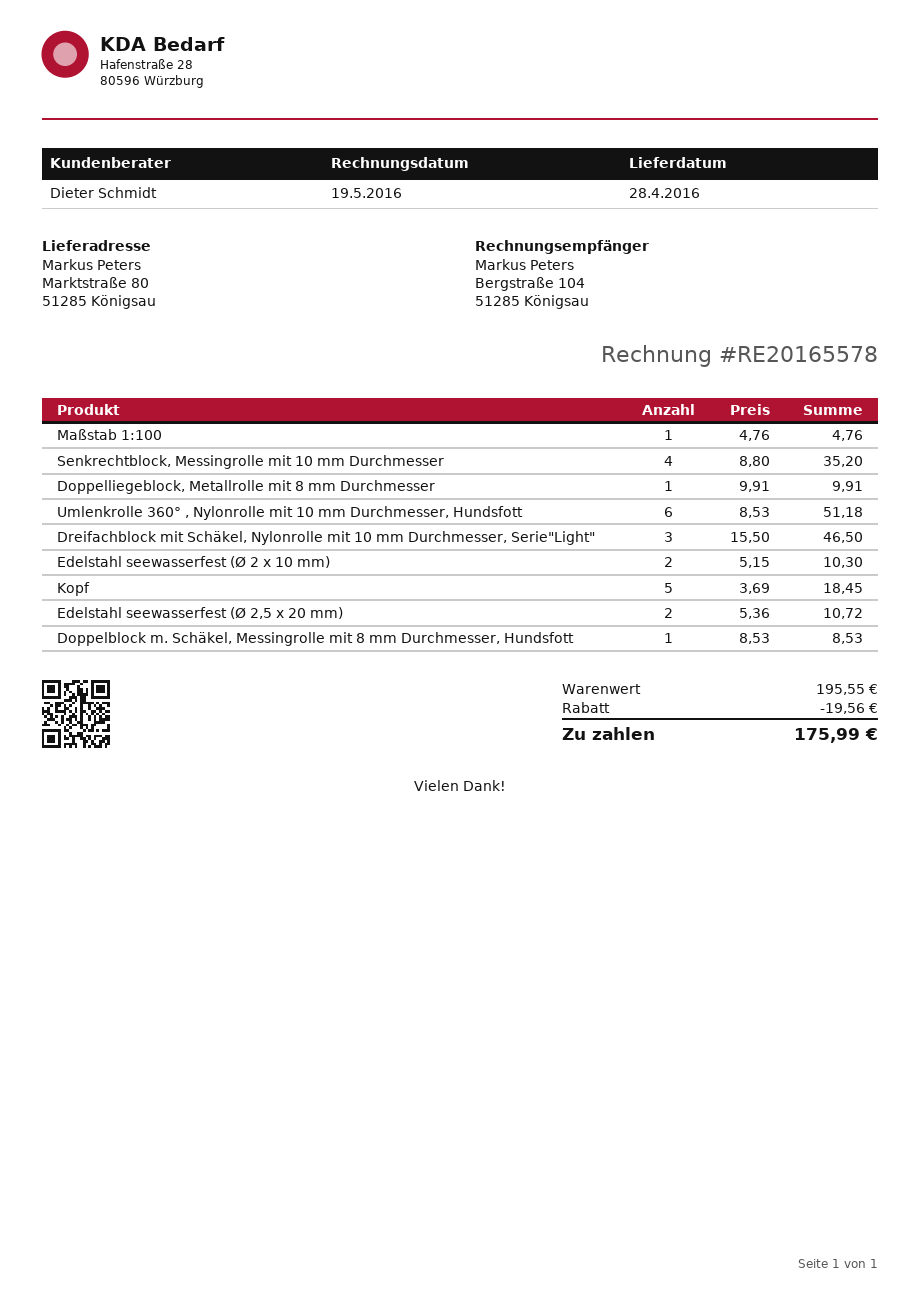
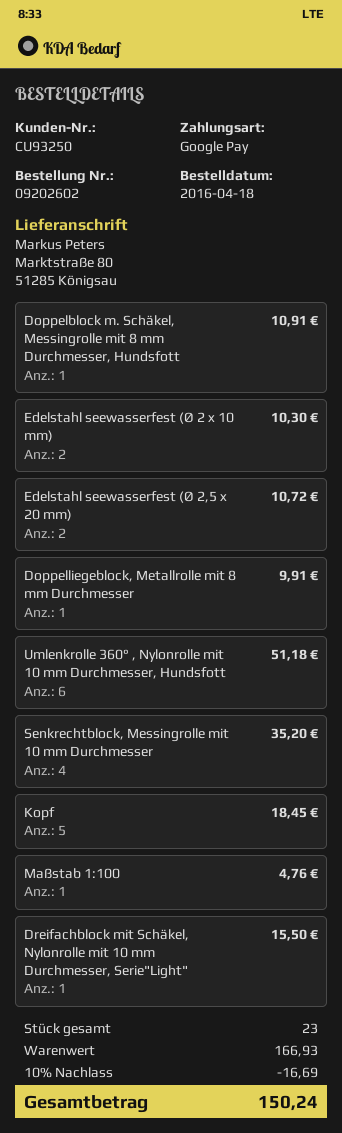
Dreifachblock mit Schäkel, Nylonrolle mit 10 mm Durchmesser, Serie"Light": 3 for 46.50 -> 1 for 15.50
Doppelblock m. Schäkel, Messingrolle mit 8 mm Durchmesser, Hundsfott: 1 for 8.53 -> 1 for 10.91
subtotal: 195.55 -> 166.93
discount: 19.56 -> 16.69
total: 175.99 -> 150.24

